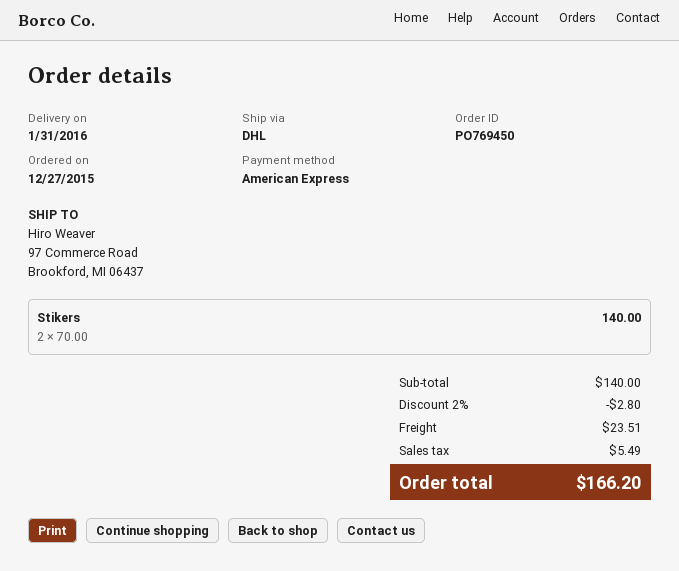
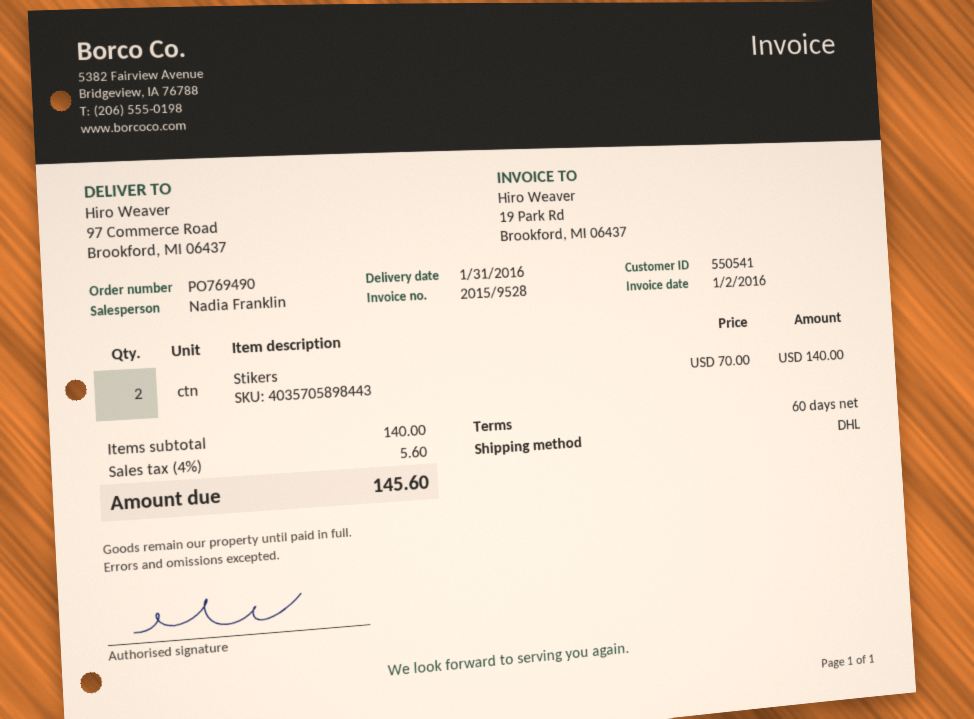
order number: PO769450 -> PO769490
discount: 2% = 2.80 -> none
shipping: 23.51 -> none
tax: 5.49 -> 5.60
total: 166.20 -> 145.60

